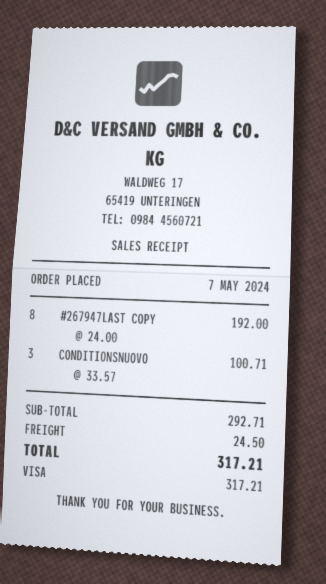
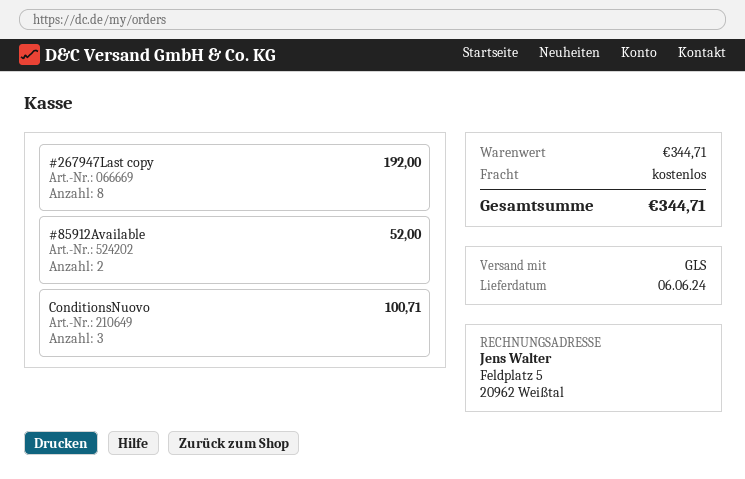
#85912Available: none -> 2 for 52.00
subtotal: 292.71 -> 344.71
shipping: 24.50 -> 0.00
total: 317.21 -> 344.71

